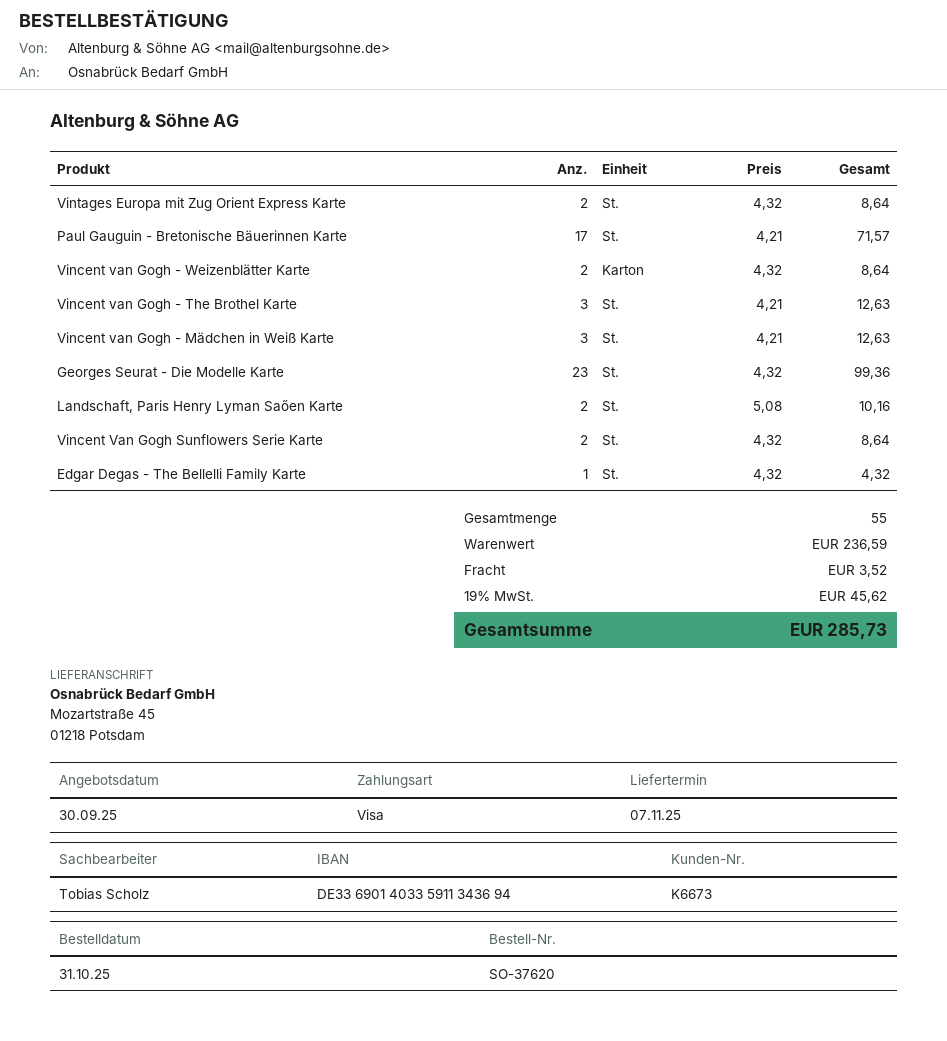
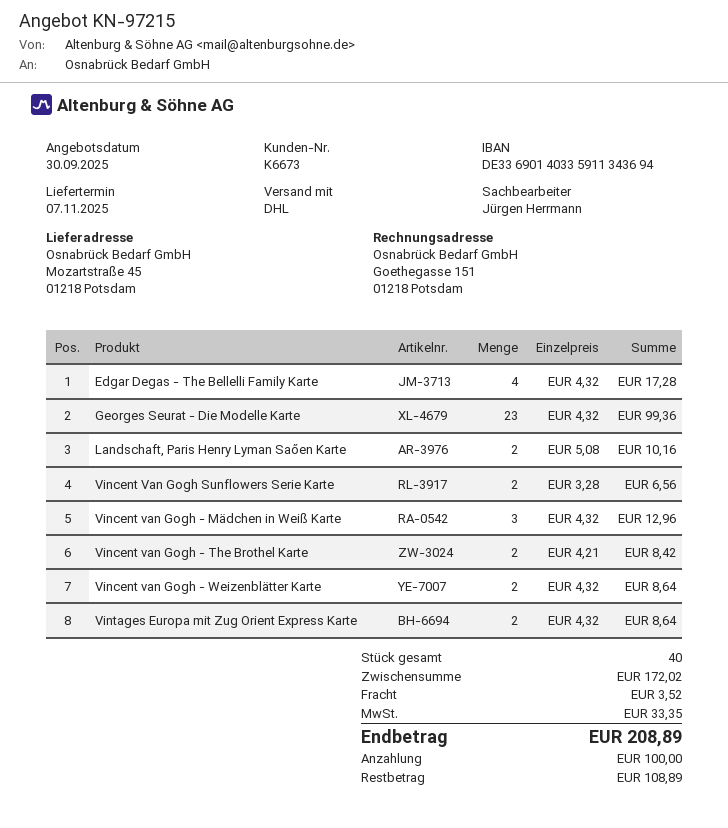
sales rep: Tobias Scholz -> Jürgen Herrmann
Paul Gauguin - Bretonische Bäuerinnen Karte: 17 x 4.21 = 71.57 -> none
Vincent van Gogh - The Brothel Karte: 3 x 4.21 = 12.63 -> 2 x 4.21 = 8.42
Vincent van Gogh - Mädchen in Weiß Karte: 3 x 4.21 = 12.63 -> 3 x 4.32 = 12.96
Vincent Van Gogh Sunflowers Serie Karte: 2 x 4.32 = 8.64 -> 2 x 3.28 = 6.56
Edgar Degas - The Bellelli Family Karte: 1 x 4.32 = 4.32 -> 4 x 4.32 = 17.28
total quantity: 55 -> 40
subtotal: 236.59 -> 172.02
tax: 45.62 -> 33.35
total: 285.73 -> 208.89

